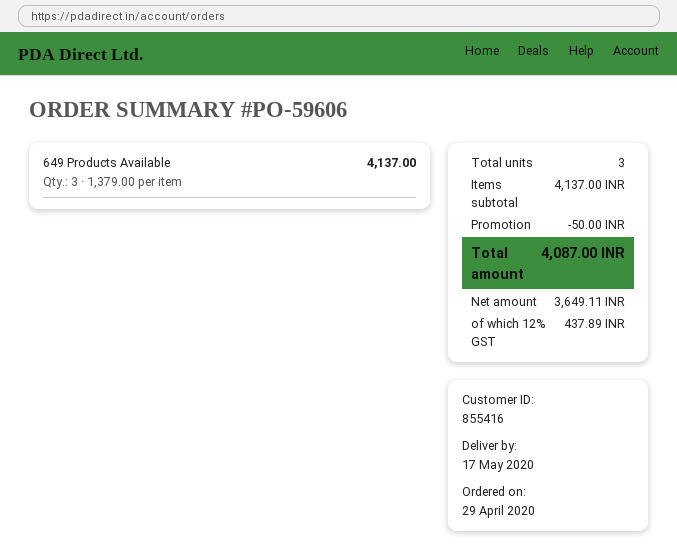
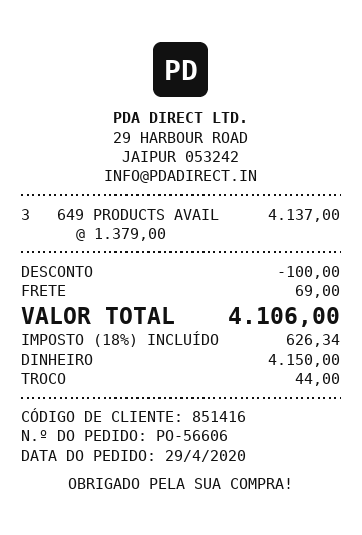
order number: PO-59606 -> PO-56606
customer number: 855416 -> 851416
discount: 50.00 -> 100.00
shipping: none -> 69.00
tax: 12% = 437.89 -> 18% = 626.34
total: 4087.00 -> 4106.00

